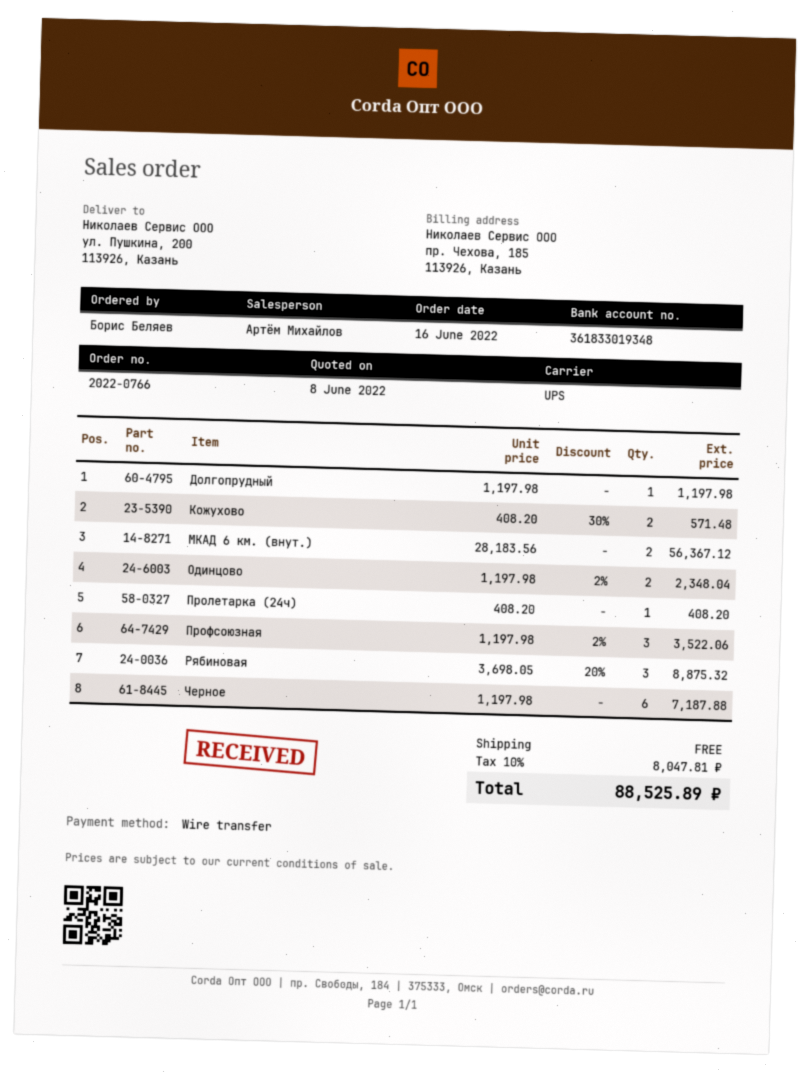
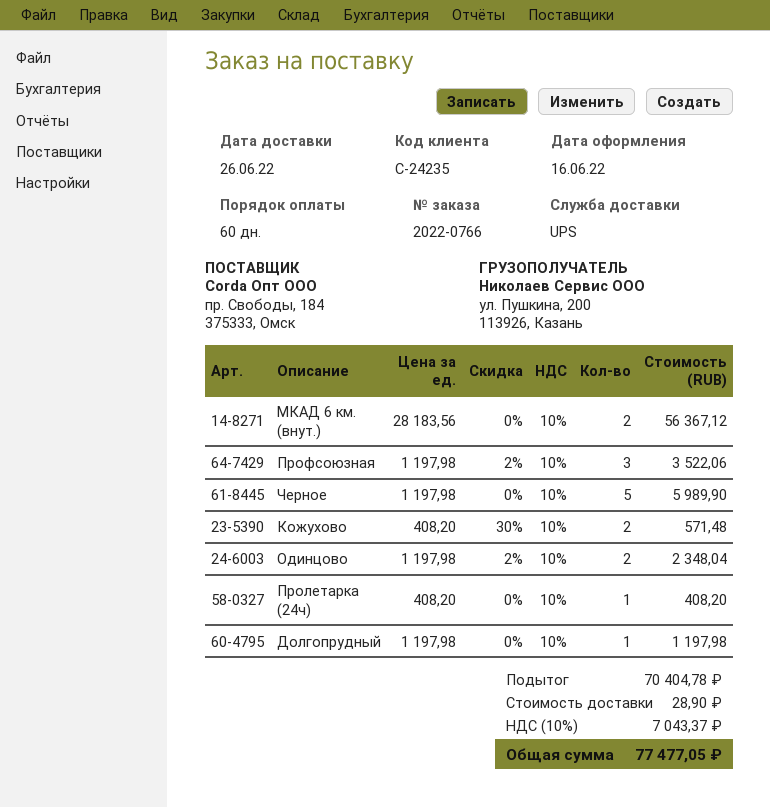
Рябиновая: 3 x 3698.05 - 20% = 8875.32 -> none
Черное: 6 x 1197.98 = 7187.88 -> 5 x 1197.98 = 5989.90
shipping: 0.00 -> 28.90
tax: 10% = 8047.81 -> 10% = 7043.37
total: 88525.89 -> 77477.05

